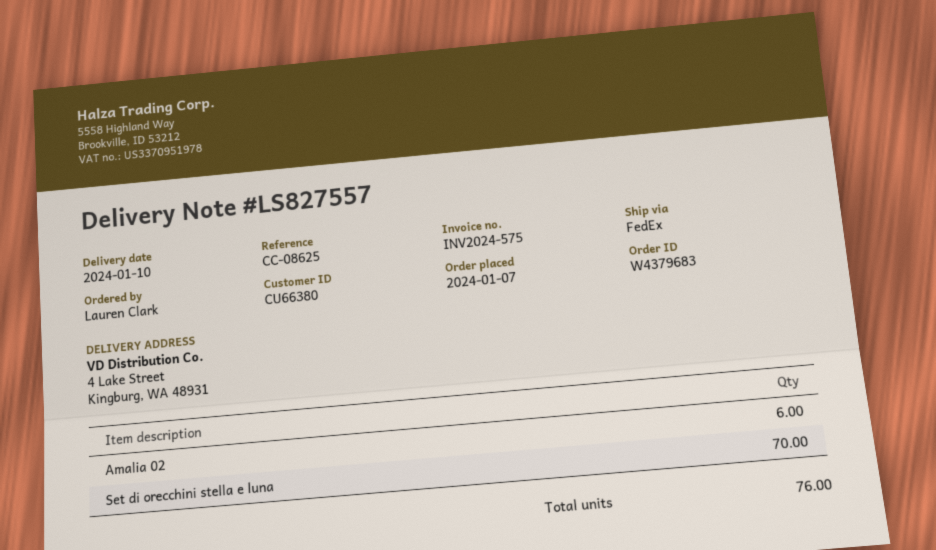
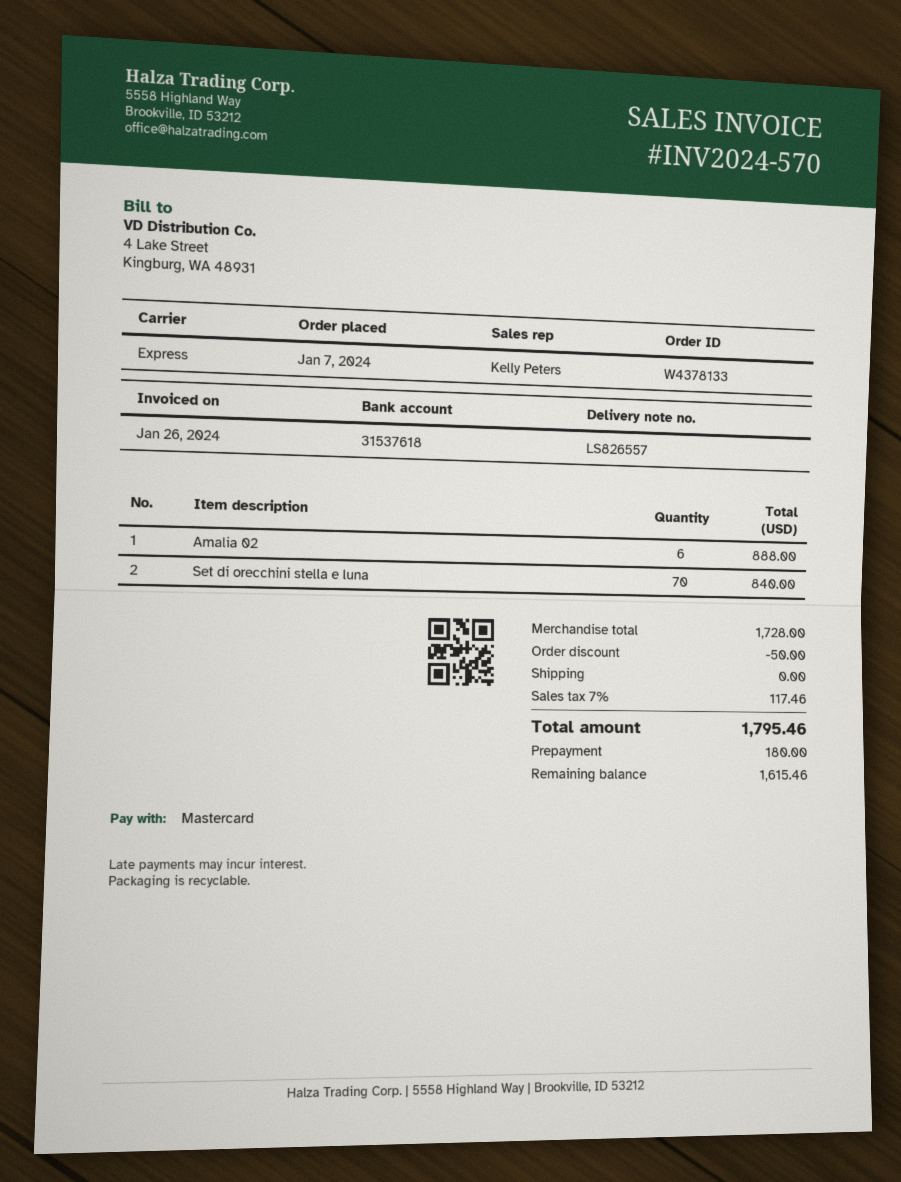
order number: W4379683 -> W4378133
delivery note number: LS827557 -> LS826557
invoice number: INV2024-575 -> INV2024-570
shipping method: FedEx -> express

